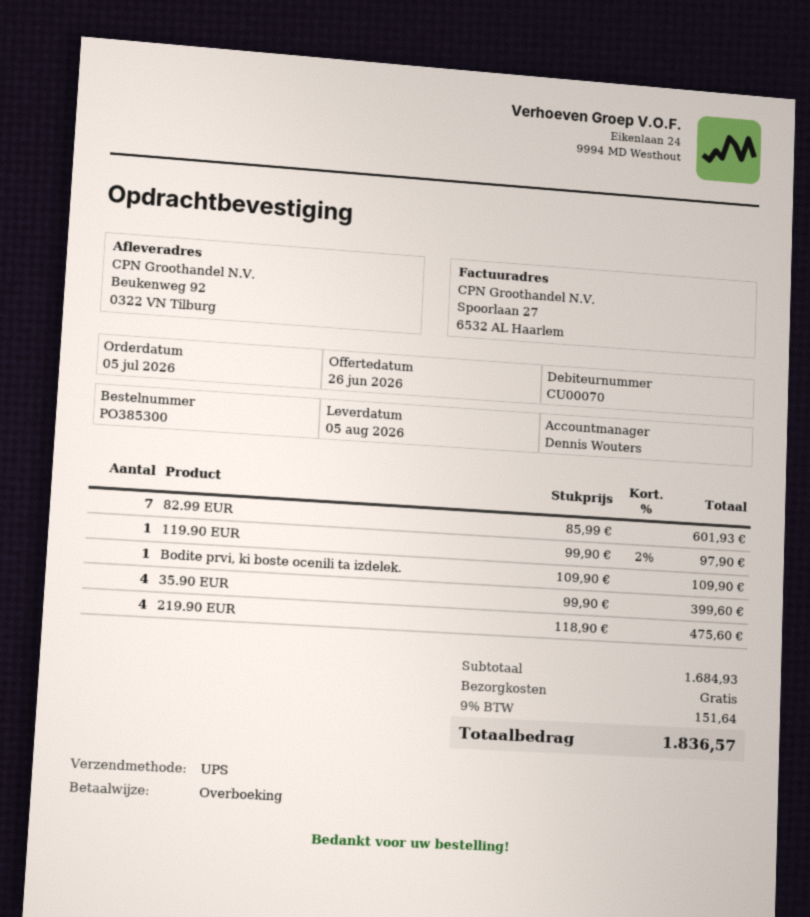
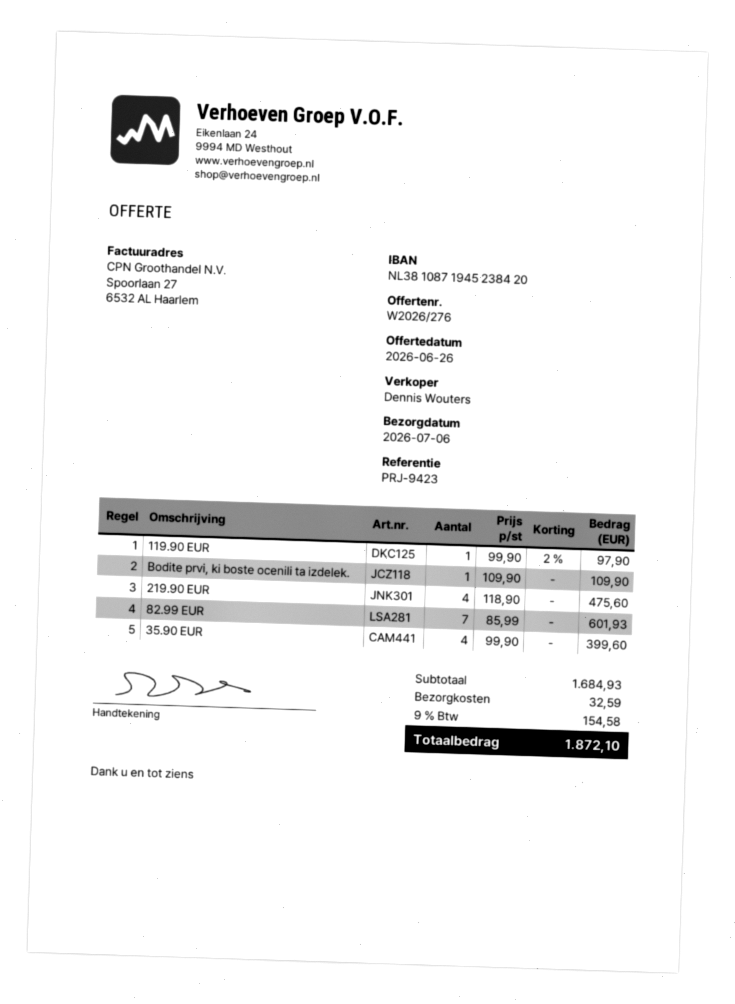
delivery date: 2026-08-05 -> 2026-07-06
shipping: 0.00 -> 32.59
tax: 9% = 151.64 -> 9% = 154.58
total: 1836.57 -> 1872.10

